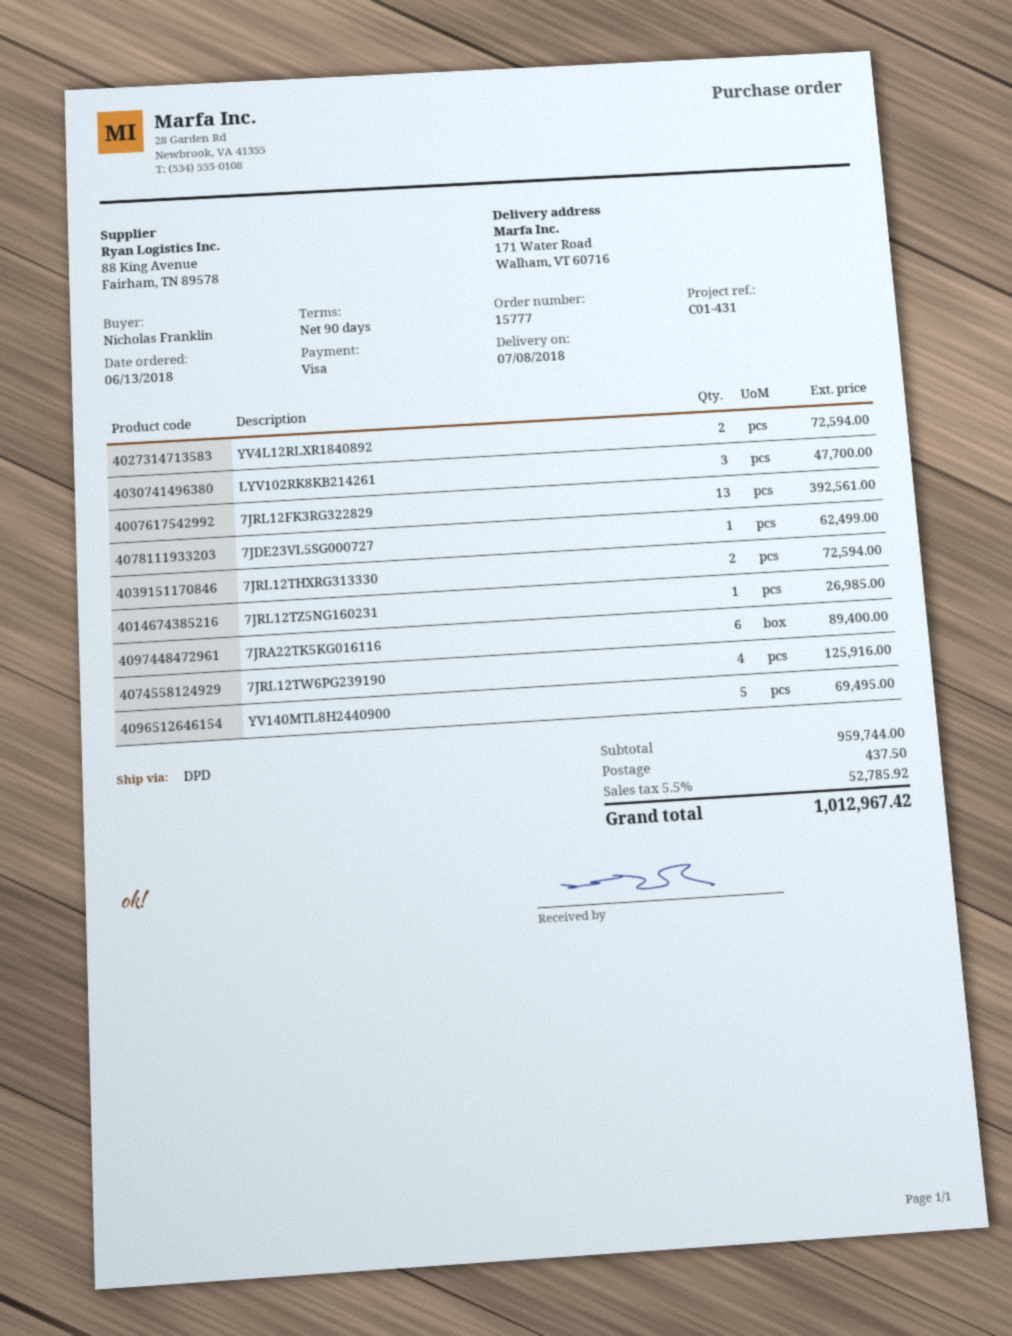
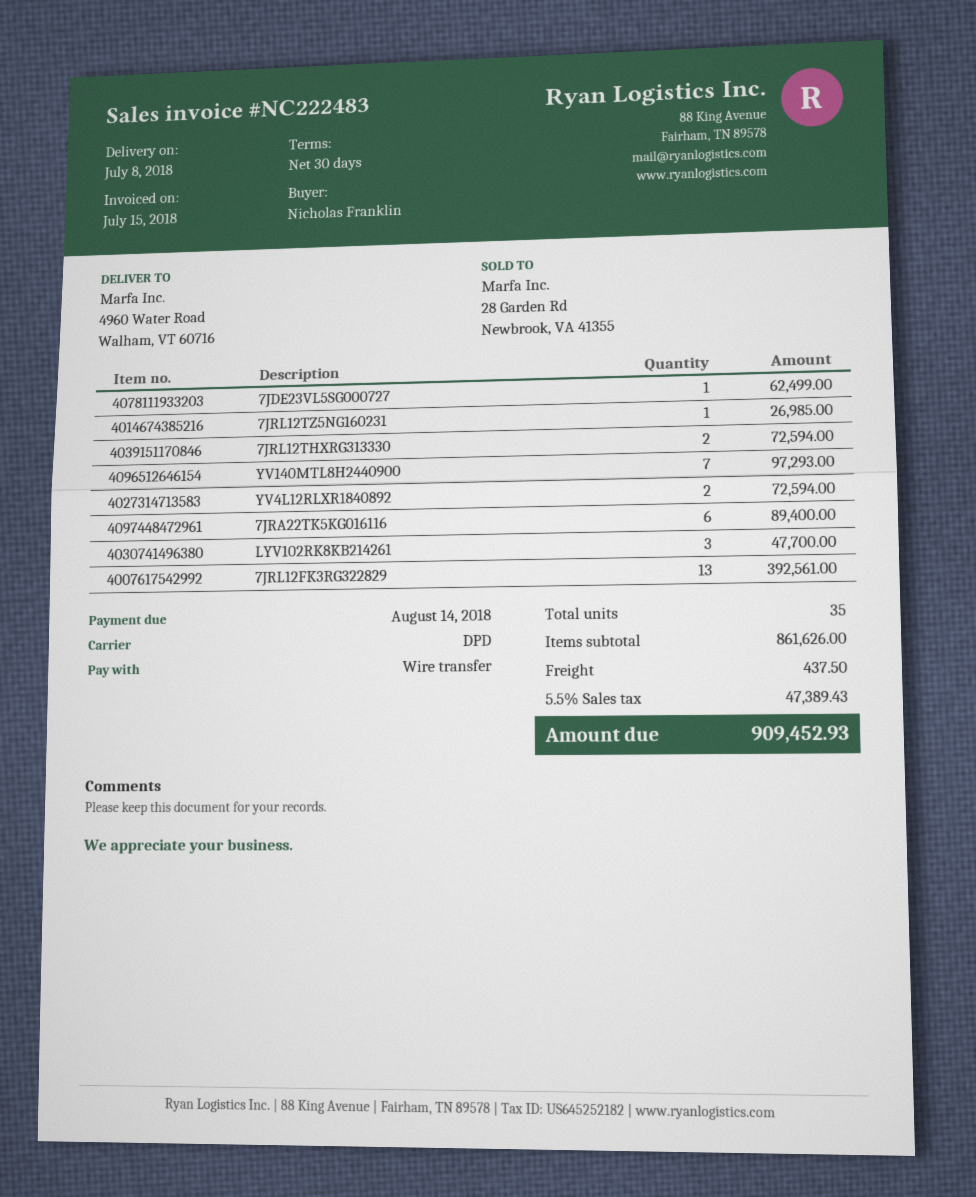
payment terms: 90 days -> 30 days
payment method: Visa -> bank transfer
ship to: 171 Water Road, Walham, VT 60716 -> 4960 Water Road, Walham, VT 60716
7JRL12TW6PG239190: 4 for 125916.00 -> none
YV140MTL8H2440900: 5 for 69495.00 -> 7 for 97293.00
subtotal: 959744.00 -> 861626.00
tax: 5.5% = 52785.92 -> 5.5% = 47389.43
total: 1012967.42 -> 909452.93

